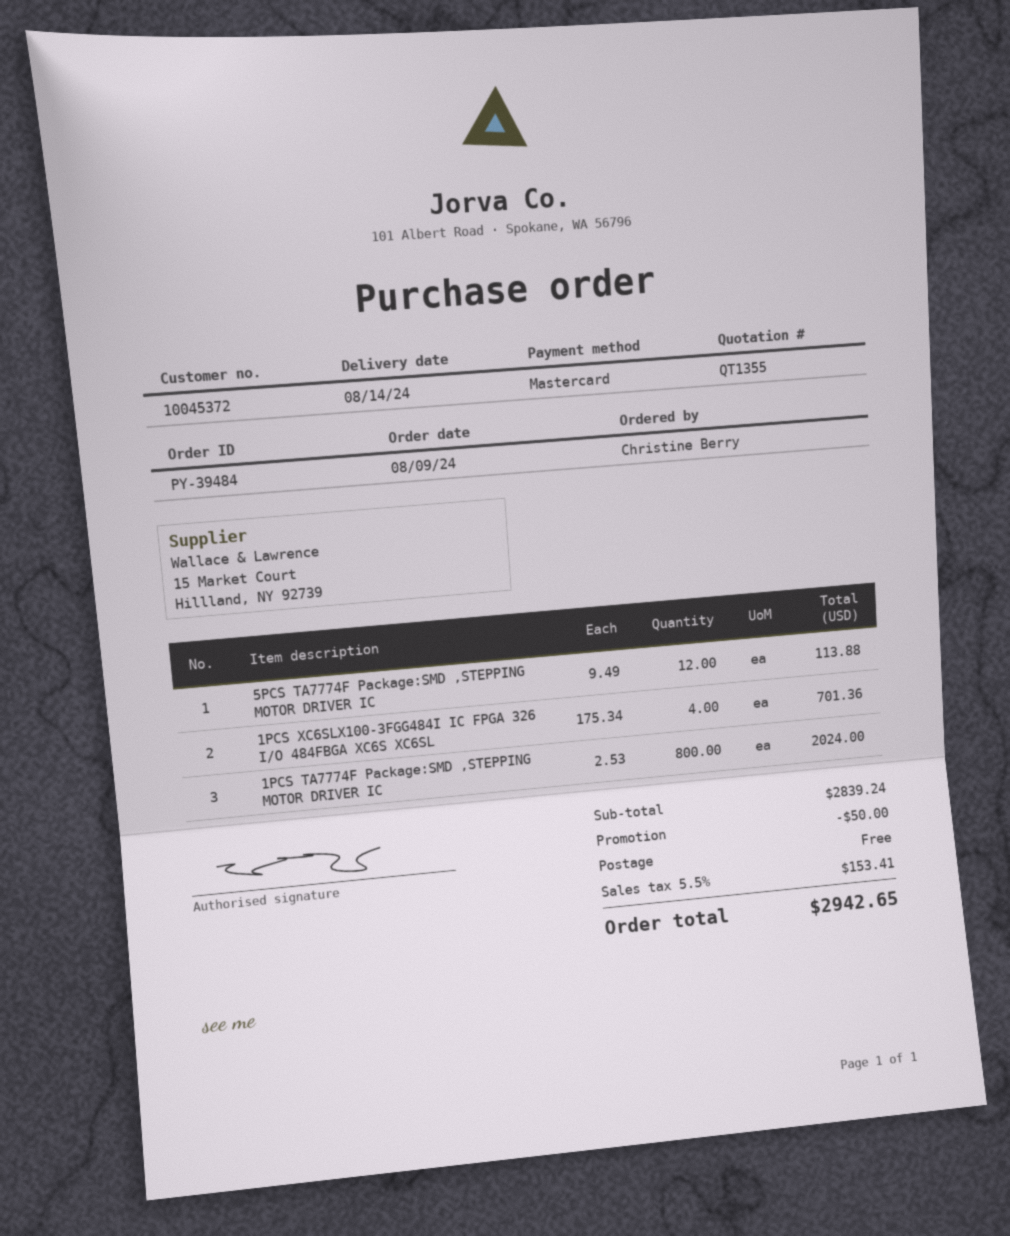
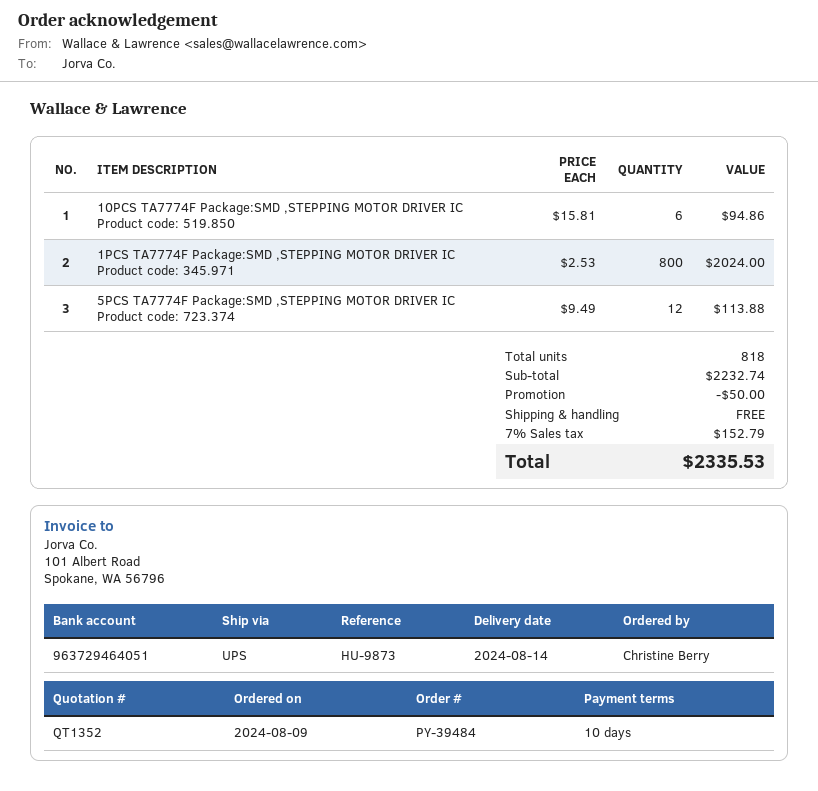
quote number: QT1355 -> QT1352
1PCS XC6SLX100-3FGG484I IC FPGA 326 I/O 484FBGA XC6S XC6SL: 4 x 175.34 = 701.36 -> none
10PCS TA7774F Package:SMD ,STEPPING MOTOR DRIVER IC: none -> 6 x 15.81 = 94.86
subtotal: 2839.24 -> 2232.74
tax: 5.5% = 153.41 -> 7% = 152.79
total: 2942.65 -> 2335.53

